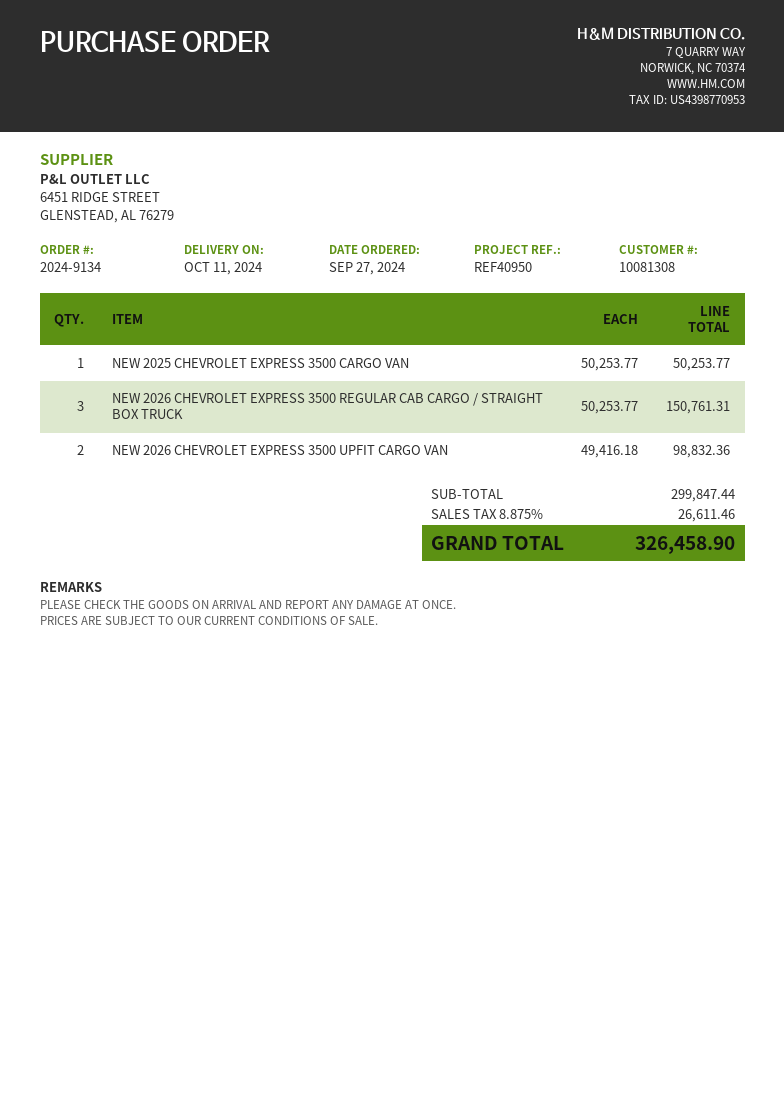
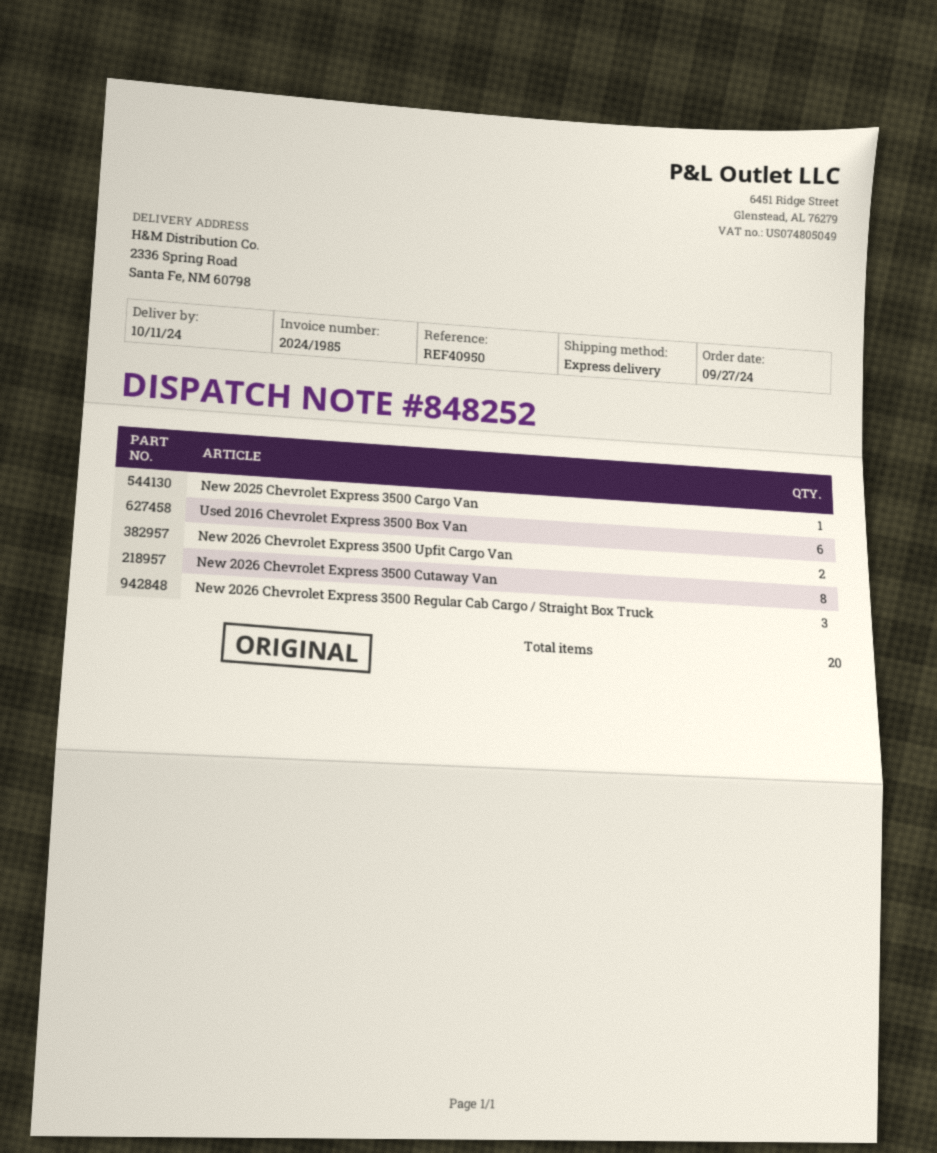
Used 2016 Chevrolet Express 3500 Box Van: none -> 6
New 2026 Chevrolet Express 3500 Cutaway Van: none -> 8

